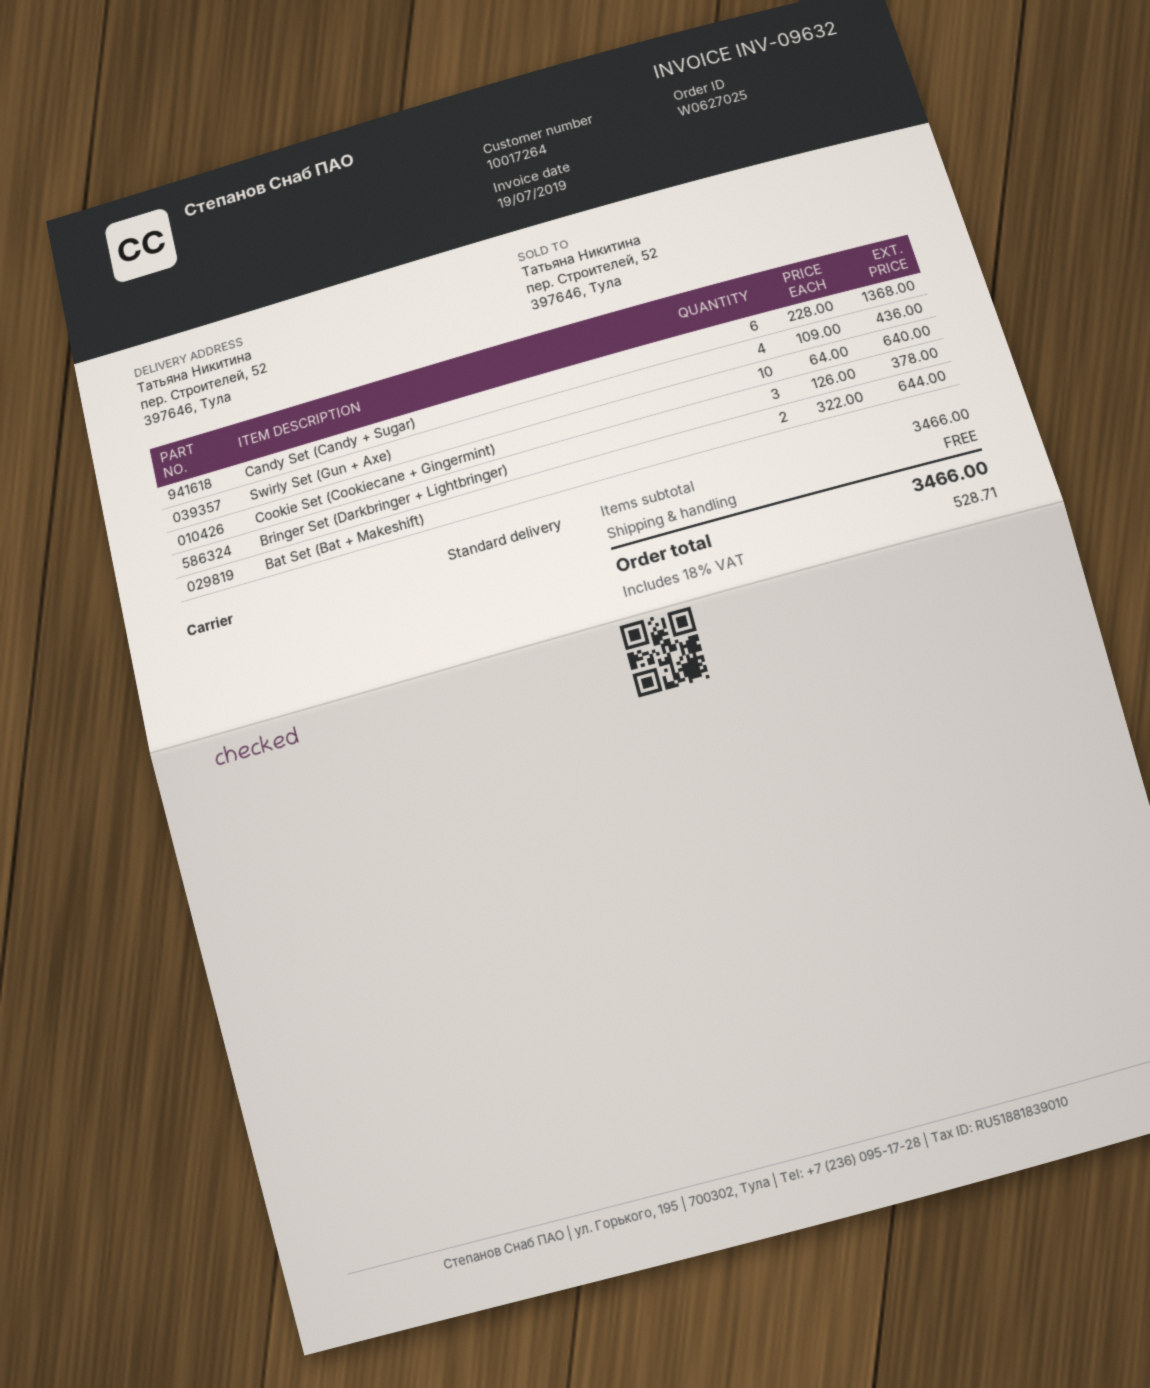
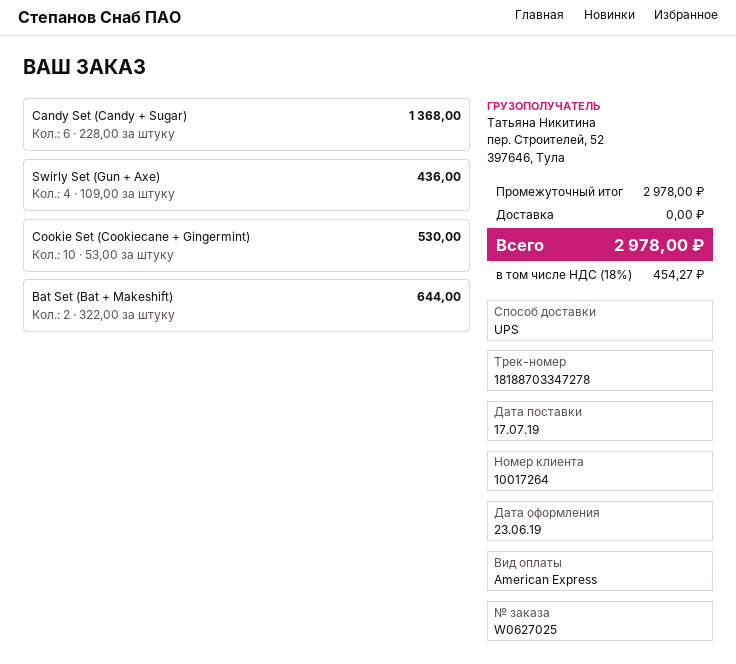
shipping method: standard -> UPS
Cookie Set (Cookiecane + Gingermint): 10 x 64.00 = 640.00 -> 10 x 53.00 = 530.00
Bringer Set (Darkbringer + Lightbringer): 3 x 126.00 = 378.00 -> none
subtotal: 3466.00 -> 2978.00
tax: 18% = 528.71 -> 18% = 454.27
total: 3466.00 -> 2978.00

